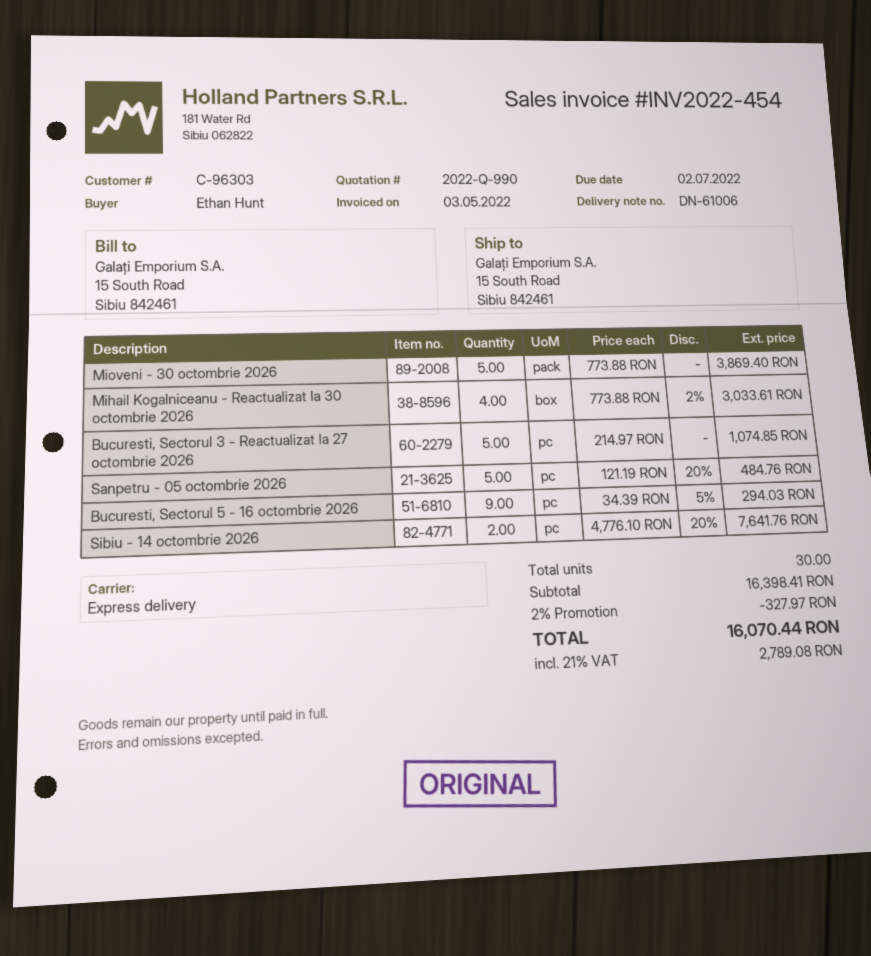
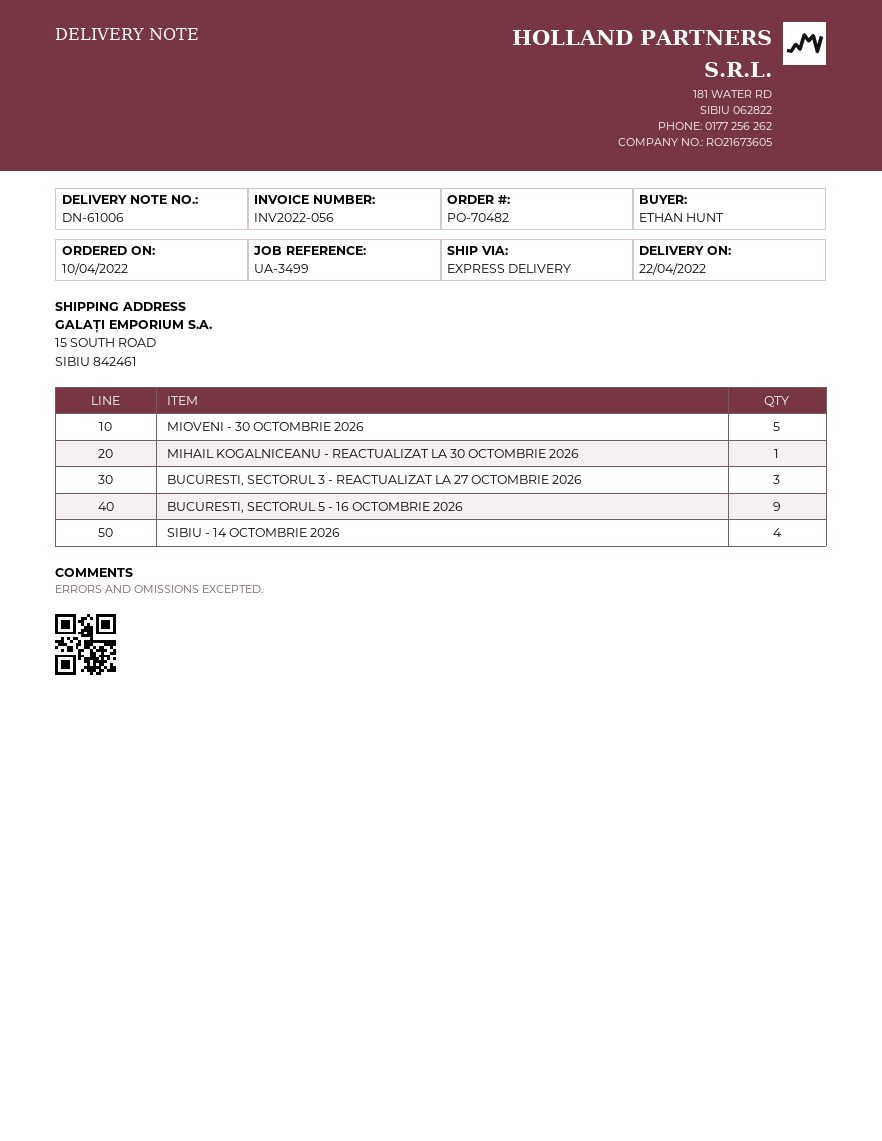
invoice number: INV2022-454 -> INV2022-056
Mihail Kogalniceanu - Reactualizat la 30 octombrie 2026: 4 -> 1
Bucuresti, Sectorul 3 - Reactualizat la 27 octombrie 2026: 5 -> 3
Sanpetru - 05 octombrie 2026: 5 -> none
Sibiu - 14 octombrie 2026: 2 -> 4

